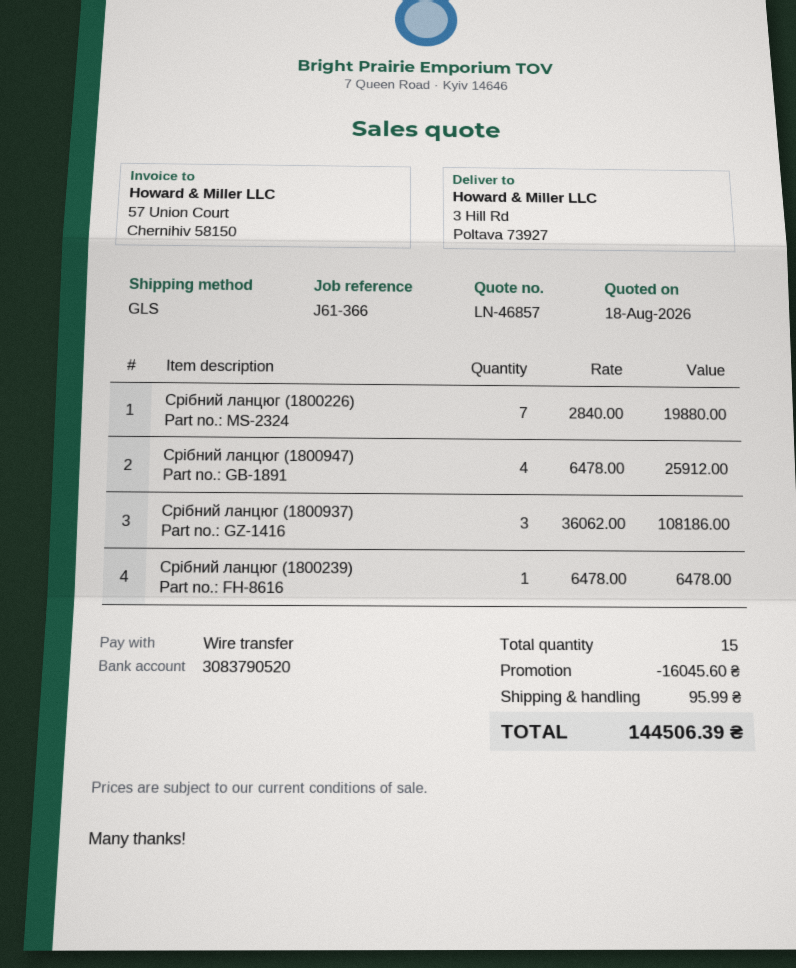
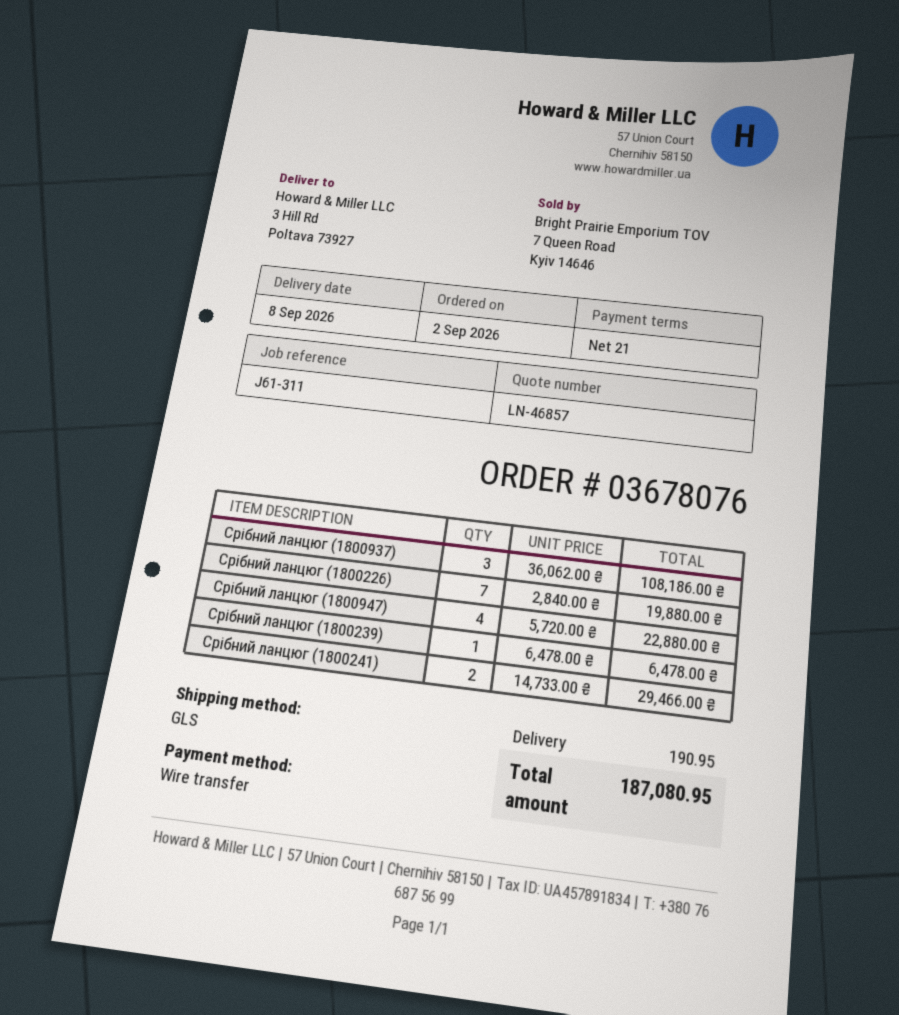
reference: J61-366 -> J61-311
Срібний ланцюг (1800947): 4 x 6478.00 = 25912.00 -> 4 x 5720.00 = 22880.00
Срібний ланцюг (1800241): none -> 2 x 14733.00 = 29466.00
discount: 16045.60 -> none
shipping: 95.99 -> 190.95
total: 144506.39 -> 187080.95

